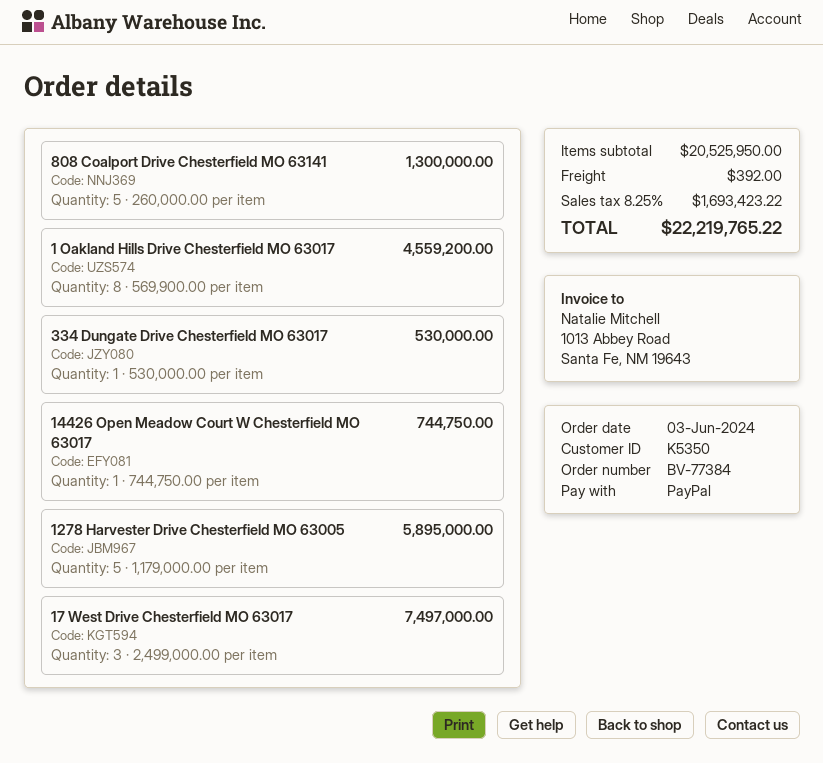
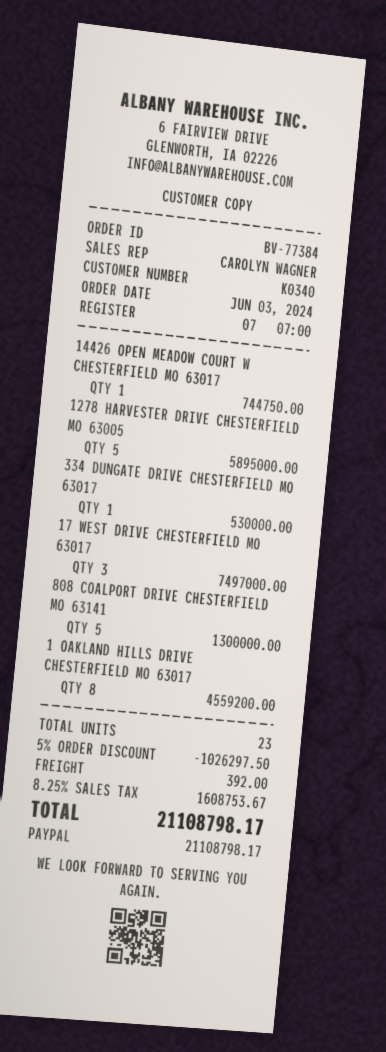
customer number: K5350 -> K0340
discount: none -> 5% = 1026297.50
tax: 8.25% = 1693423.22 -> 8.25% = 1608753.67
total: 22219765.22 -> 21108798.17

